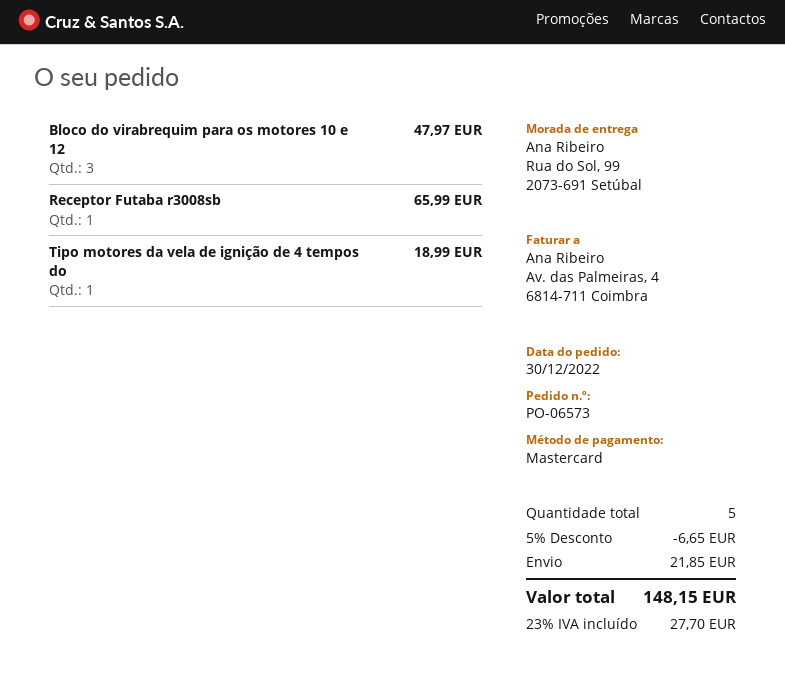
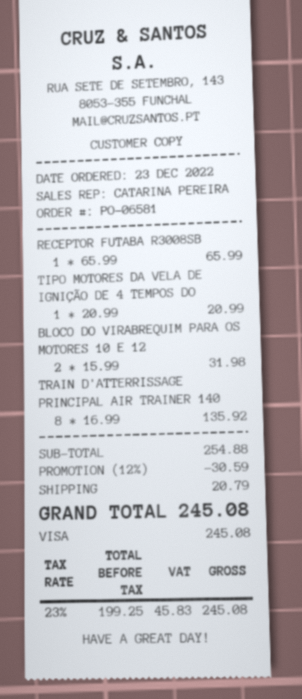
order number: PO-06573 -> PO-06581
order date: 2022-12-30 -> 2022-12-23
payment method: Mastercard -> Visa
Bloco do virabrequim para os motores 10 e 12: 3 for 47.97 -> 2 for 31.98
Tipo motores da vela de ignição de 4 tempos do: 1 for 18.99 -> 1 for 20.99
TRAIN D'ATTERRISSAGE PRINCIPAL AIR TRAINER 140: none -> 8 for 135.92
discount: 5% = 6.65 -> 12% = 30.59
shipping: 21.85 -> 20.79
tax: 23% = 27.70 -> 23% = 45.83
total: 148.15 -> 245.08

